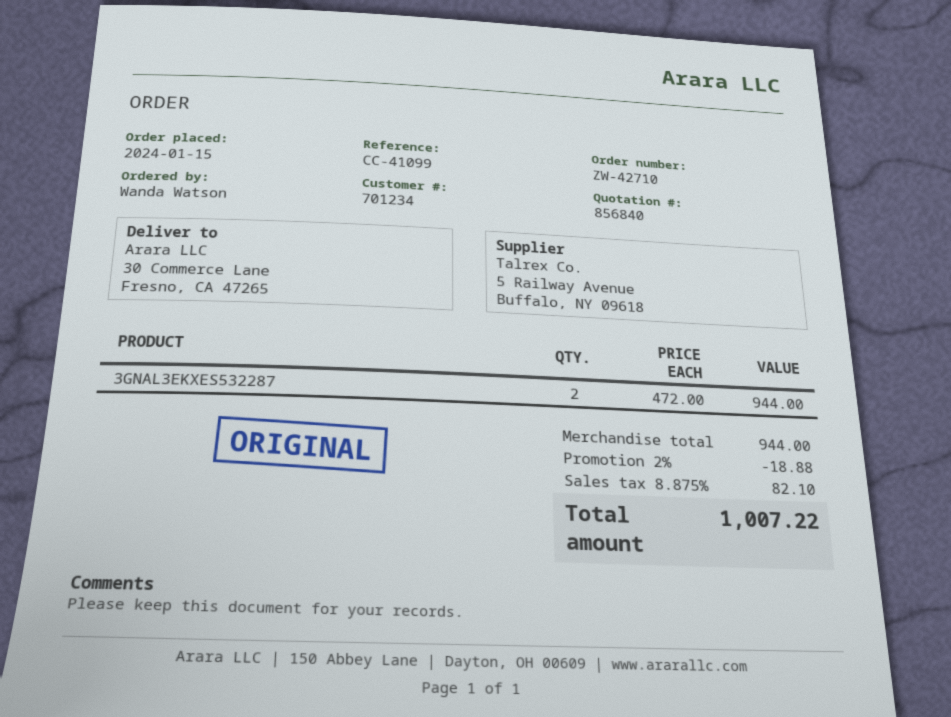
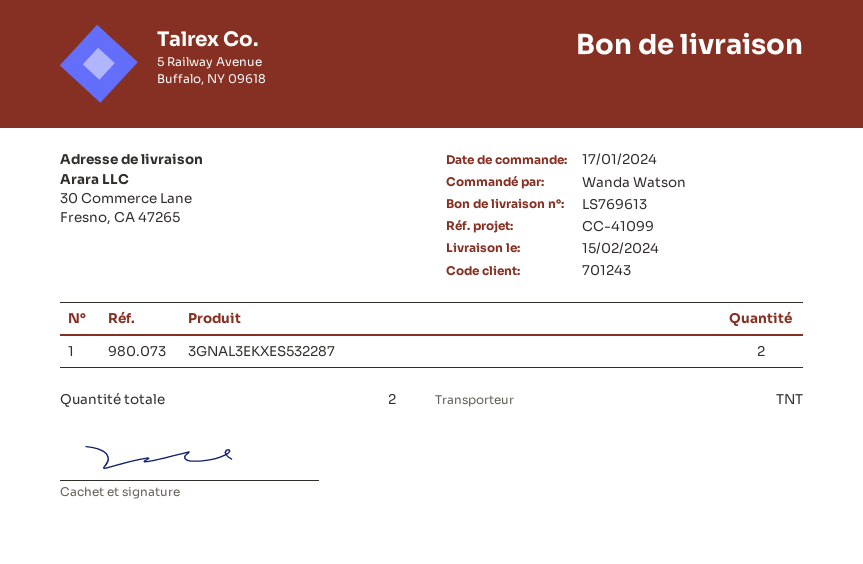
order date: 2024-01-15 -> 2024-01-17
customer number: 701234 -> 701243

